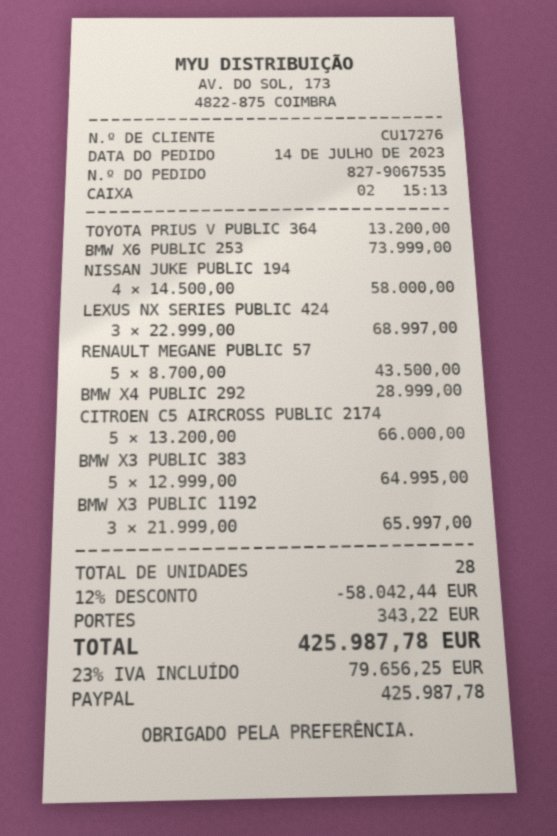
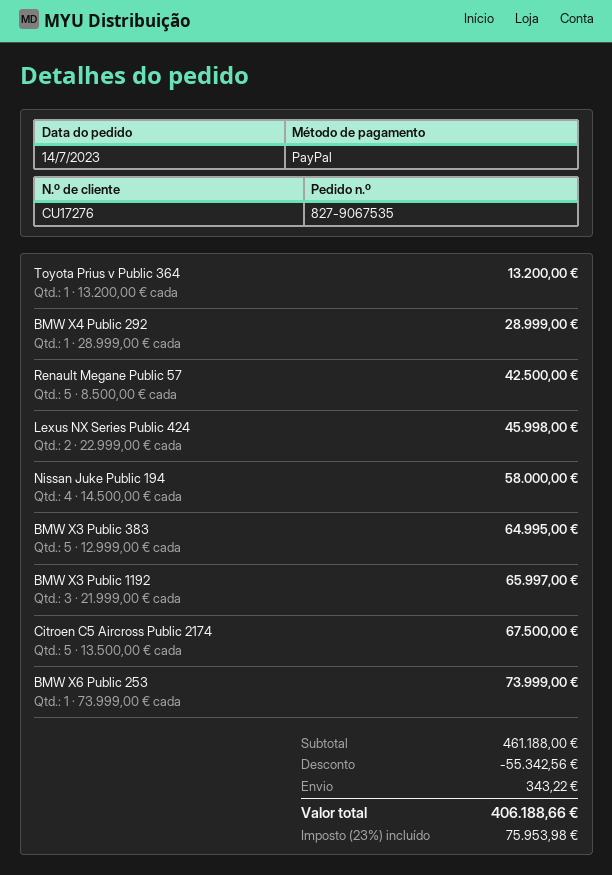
LEXUS NX SERIES PUBLIC 424: 3 x 22999.00 = 68997.00 -> 2 x 22999.00 = 45998.00
RENAULT MEGANE PUBLIC 57: 5 x 8700.00 = 43500.00 -> 5 x 8500.00 = 42500.00
CITROEN C5 AIRCROSS PUBLIC 2174: 5 x 13200.00 = 66000.00 -> 5 x 13500.00 = 67500.00
discount: 58042.44 -> 55342.56
tax: 23% = 79656.25 -> 23% = 75953.98
total: 425987.78 -> 406188.66

